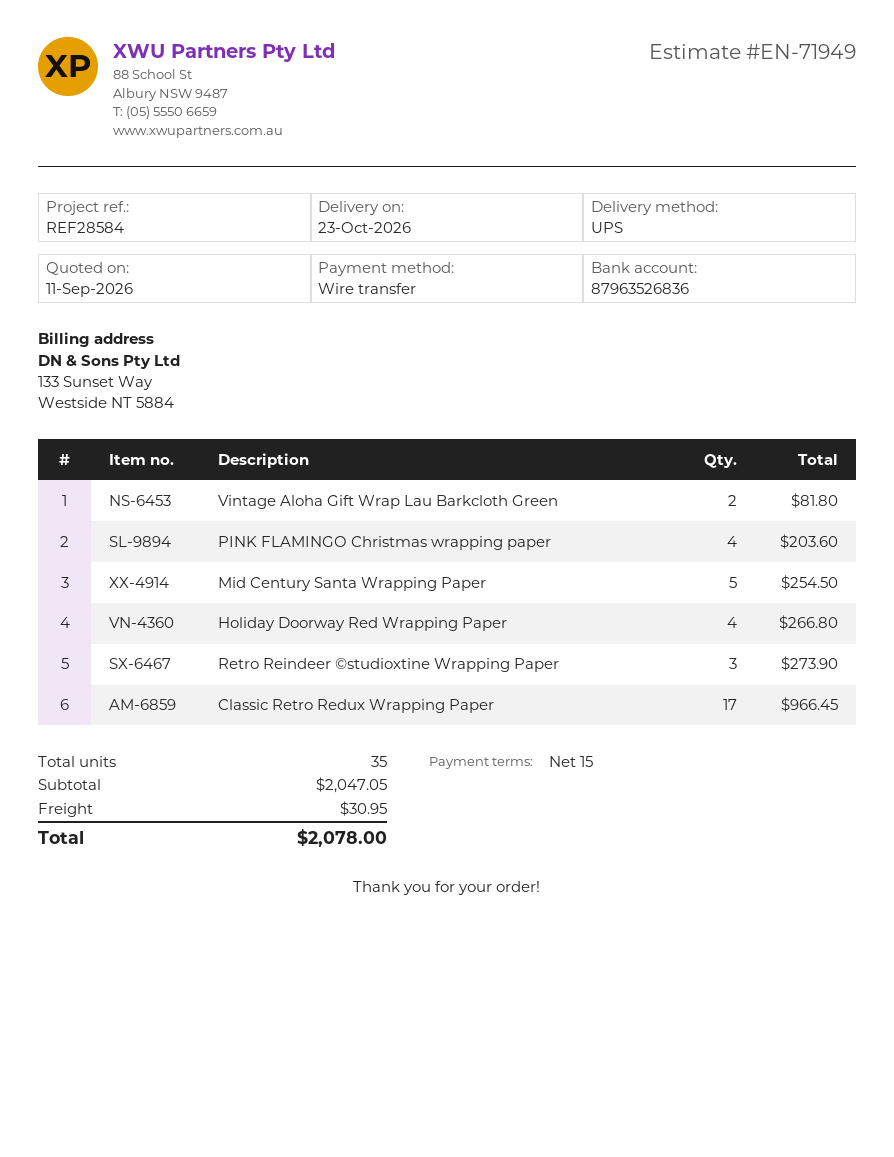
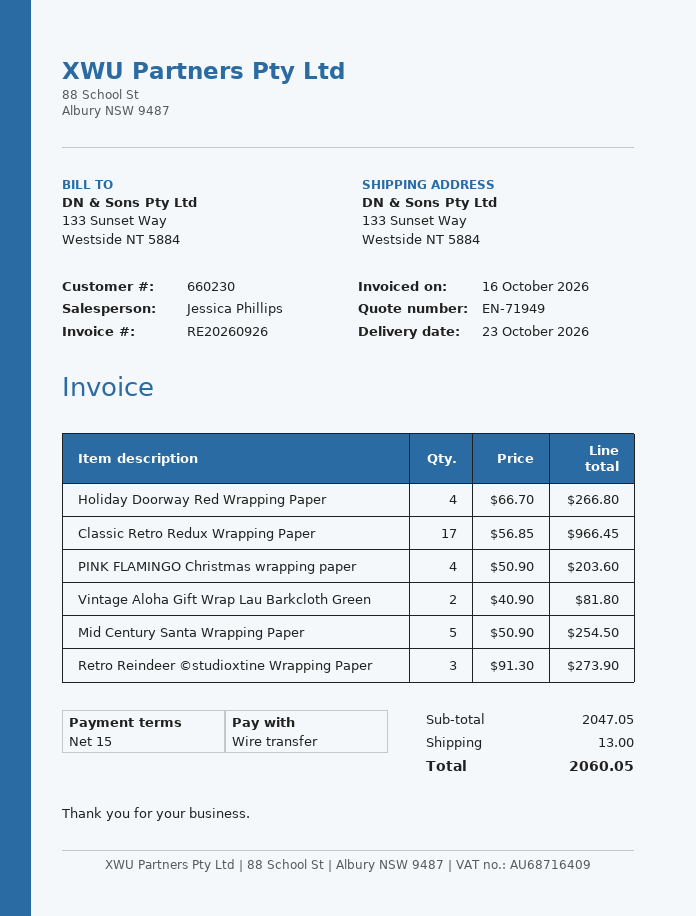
shipping: 30.95 -> 13.00
total: 2078.00 -> 2060.05

